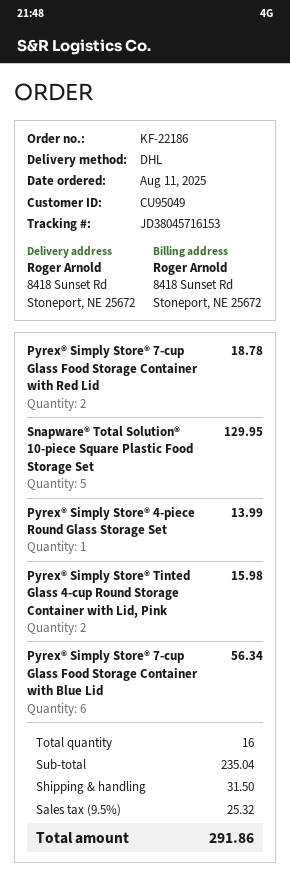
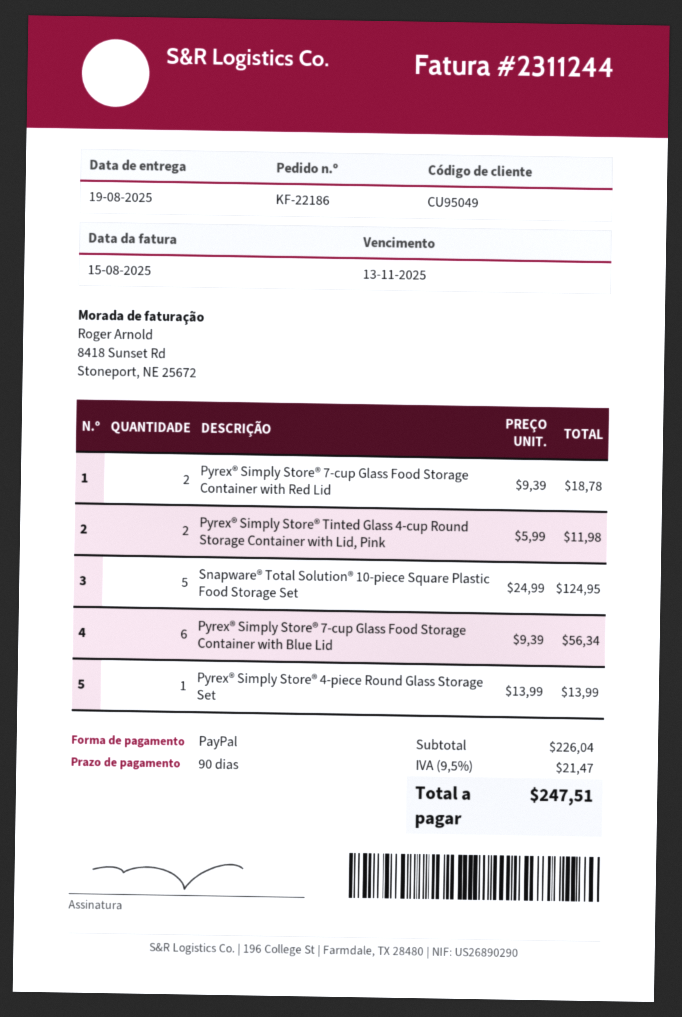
Snapware® Total Solution® 10-piece Square Plastic Food Storage Set: 5 for 129.95 -> 5 for 124.95
Pyrex® Simply Store® Tinted Glass 4-cup Round Storage Container with Lid, Pink: 2 for 15.98 -> 2 for 11.98
subtotal: 235.04 -> 226.04
shipping: 31.50 -> none
tax: 9.5% = 25.32 -> 9.5% = 21.47
total: 291.86 -> 247.51

